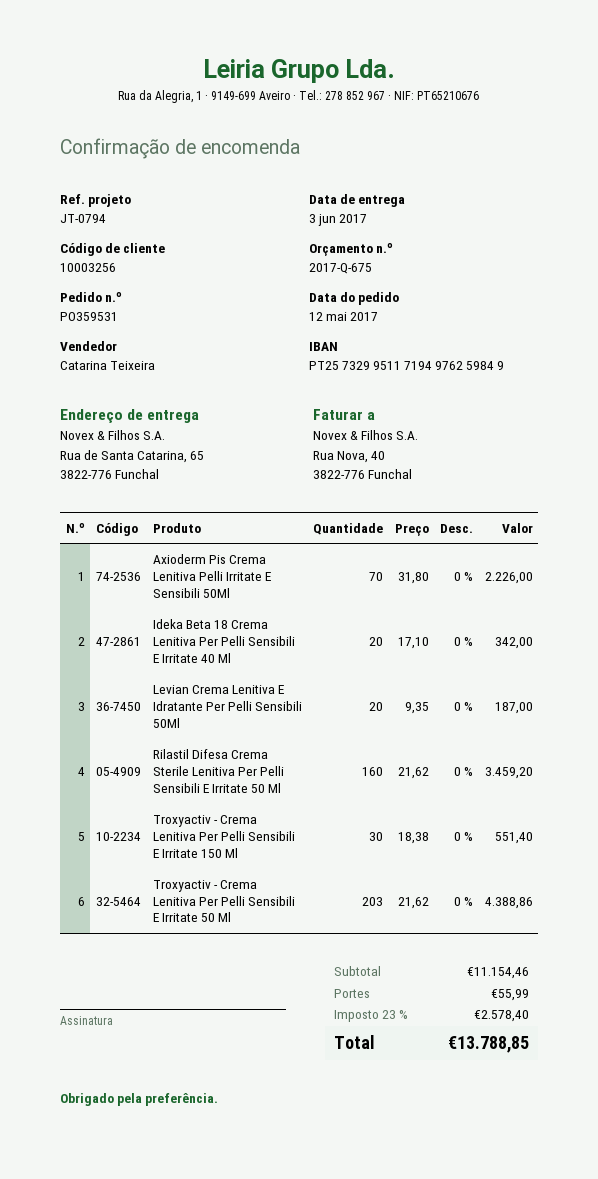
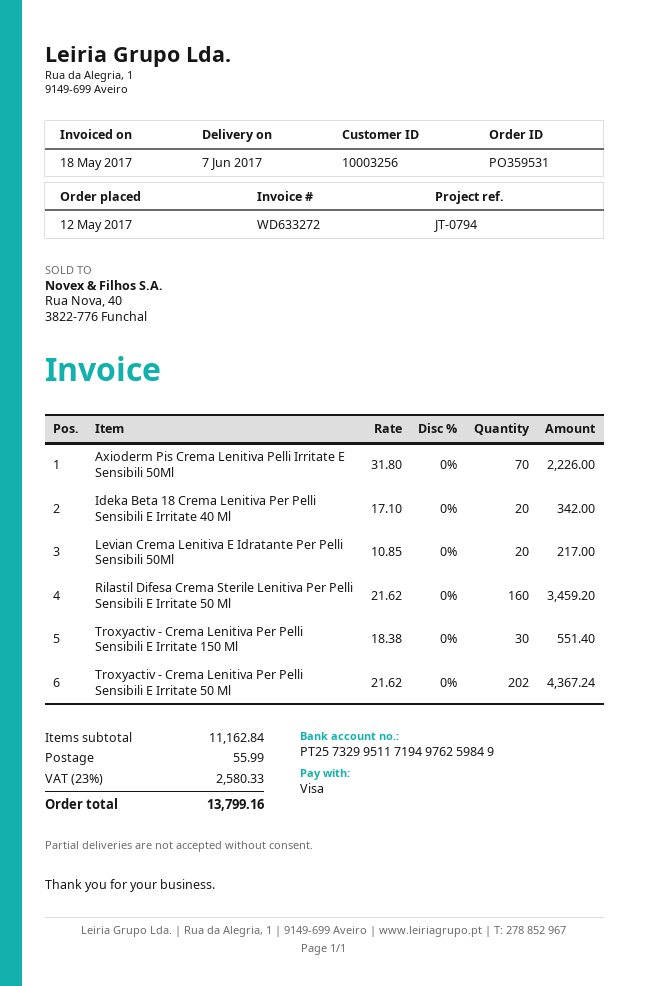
delivery date: 2017-06-03 -> 2017-06-07
Levian Crema Lenitiva E Idratante Per Pelli Sensibili 50Ml: 20 x 9.35 = 187.00 -> 20 x 10.85 = 217.00
Troxyactiv - Crema Lenitiva Per Pelli Sensibili E Irritate 50 Ml: 203 x 21.62 = 4388.86 -> 202 x 21.62 = 4367.24
subtotal: 11154.46 -> 11162.84
tax: 23% = 2578.40 -> 23% = 2580.33
total: 13788.85 -> 13799.16

